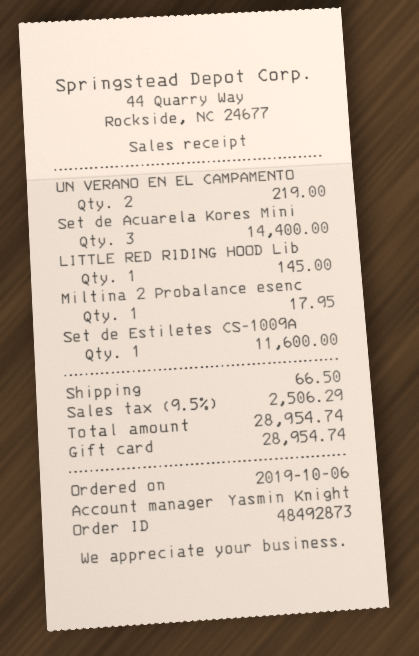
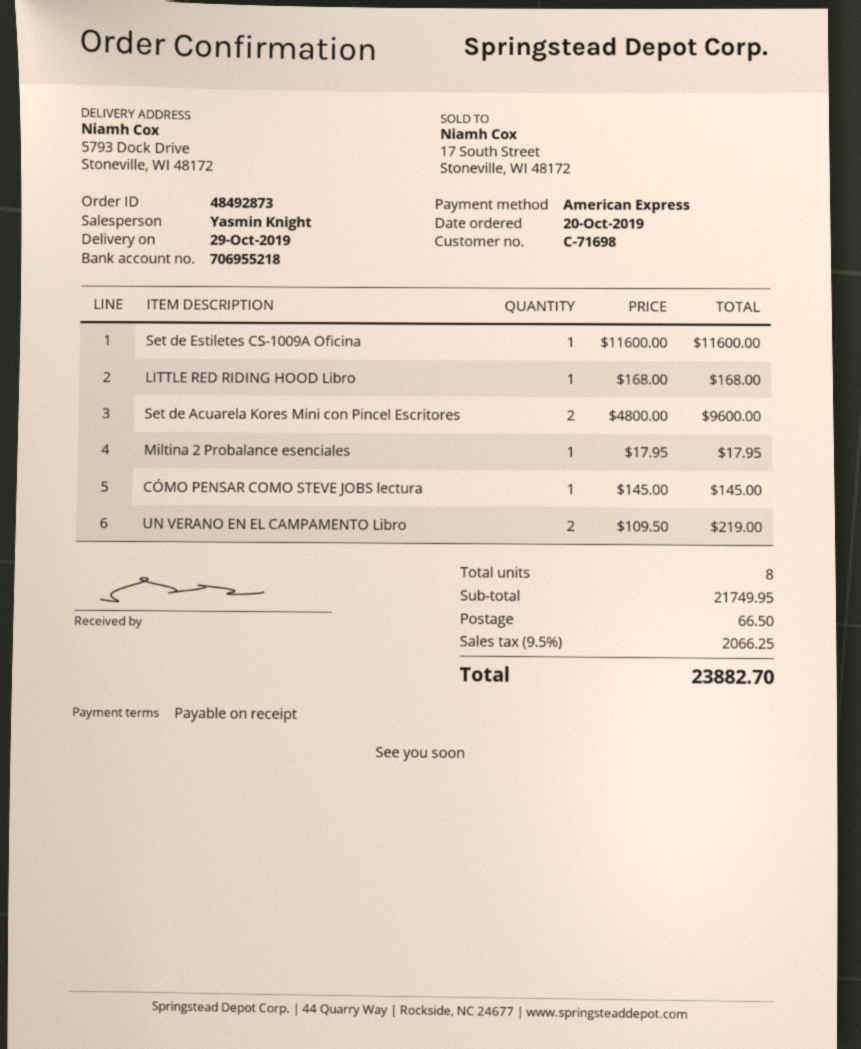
order date: 2019-10-06 -> 2019-10-20
payment method: gift card -> American Express
Set de Acuarela Kores Mini: 3 for 14400.00 -> 2 for 9600.00
LITTLE RED RIDING HOOD Lib: 1 for 145.00 -> 1 for 168.00
CÓMO PENSAR COMO STEVE JOBS lectura: none -> 1 for 145.00
tax: 9.5% = 2506.29 -> 9.5% = 2066.25
total: 28954.74 -> 23882.70

